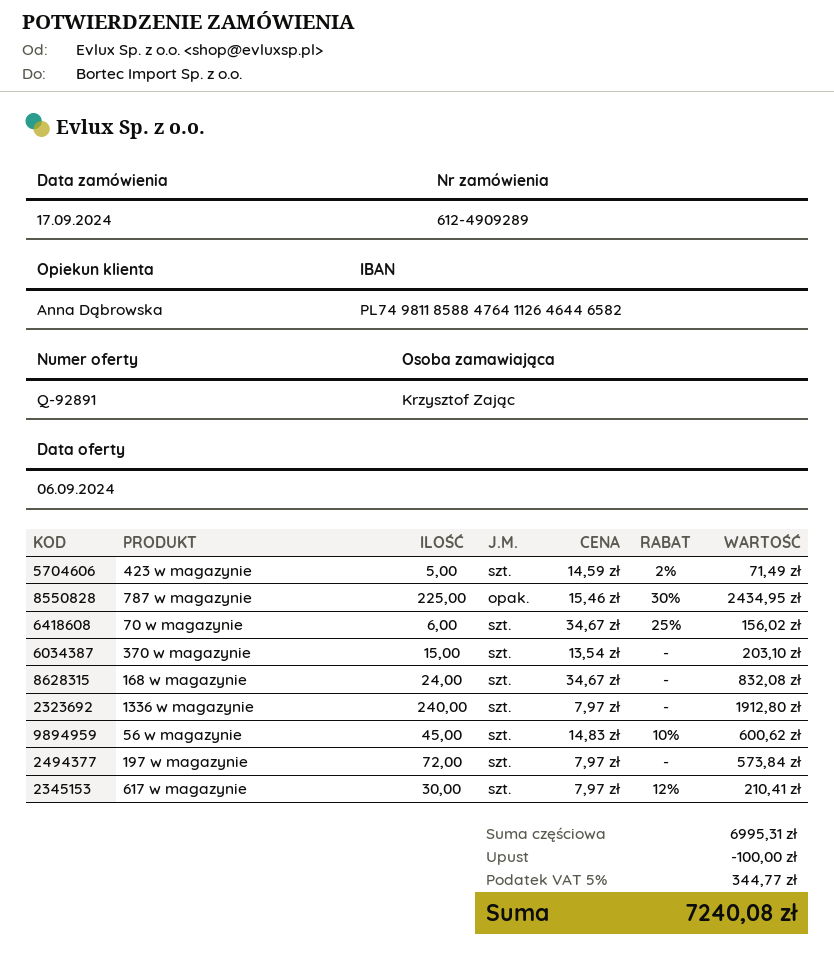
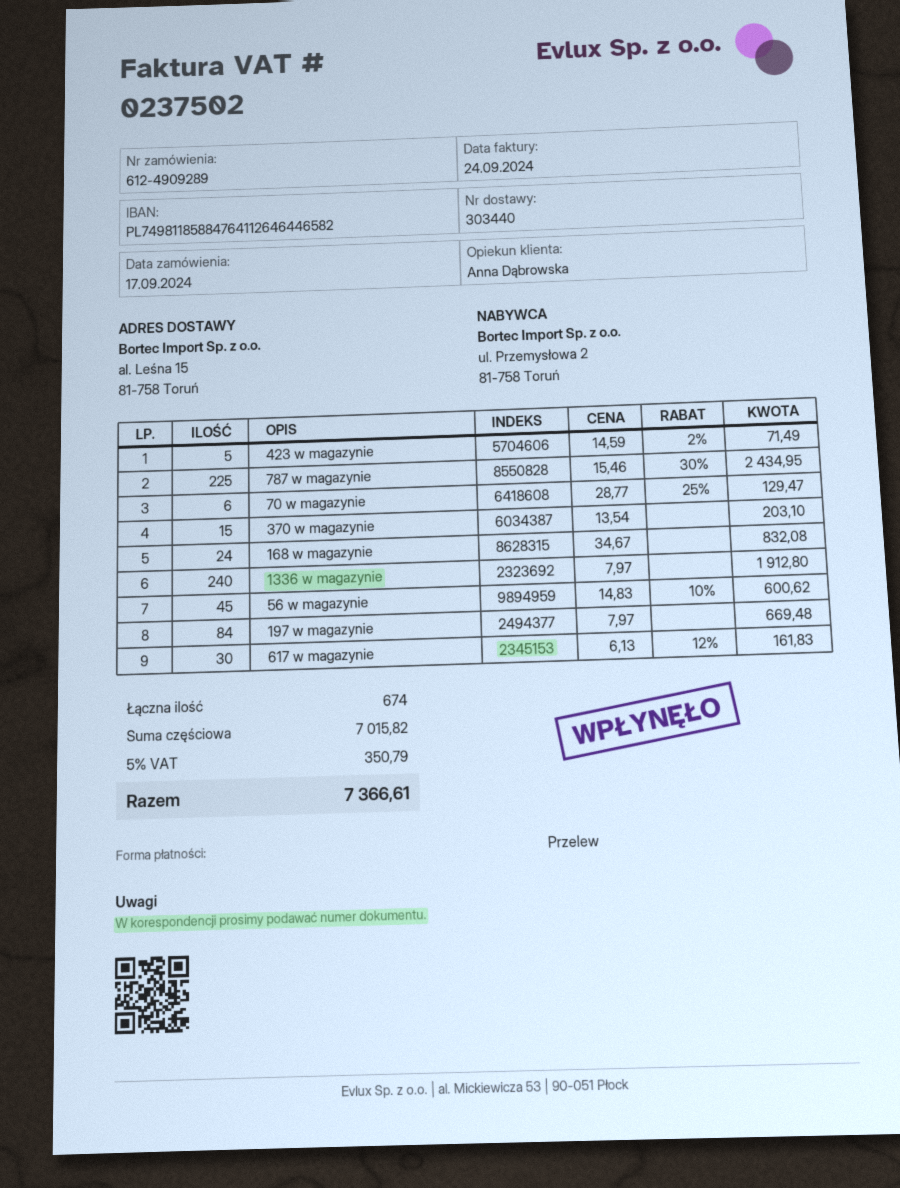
70 w magazynie: 6 x 34.67 - 25% = 156.02 -> 6 x 28.77 - 25% = 129.47
197 w magazynie: 72 x 7.97 = 573.84 -> 84 x 7.97 = 669.48
617 w magazynie: 30 x 7.97 - 12% = 210.41 -> 30 x 6.13 - 12% = 161.83
subtotal: 6995.31 -> 7015.82
discount: 100.00 -> none
tax: 5% = 344.77 -> 5% = 350.79
total: 7240.08 -> 7366.61

